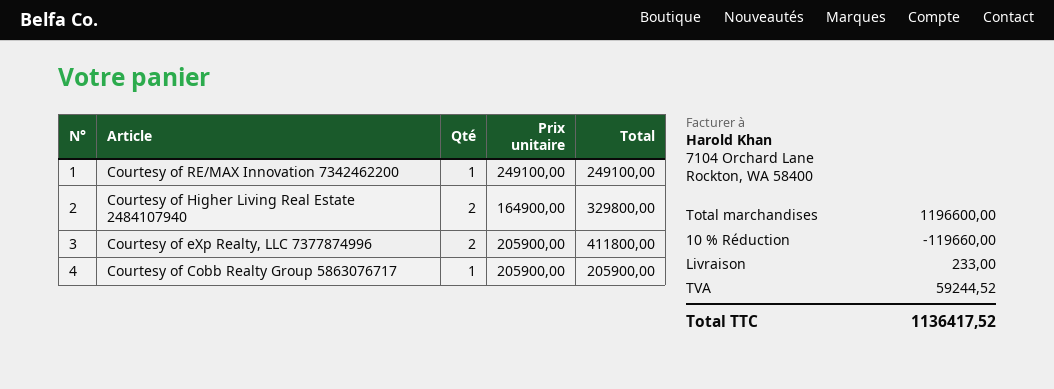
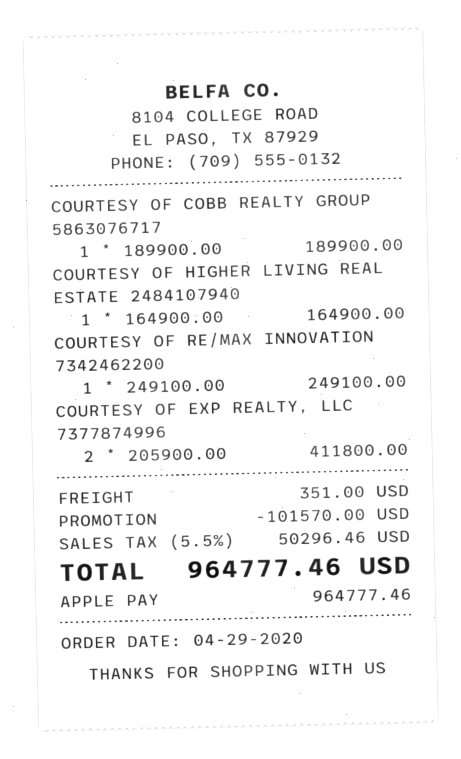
Courtesy of Higher Living Real Estate 2484107940: 2 x 164900.00 = 329800.00 -> 1 x 164900.00 = 164900.00
Courtesy of Cobb Realty Group 5863076717: 1 x 205900.00 = 205900.00 -> 1 x 189900.00 = 189900.00
discount: 119660.00 -> 101570.00
shipping: 233.00 -> 351.00
tax: 59244.52 -> 50296.46
total: 1136417.52 -> 964777.46

